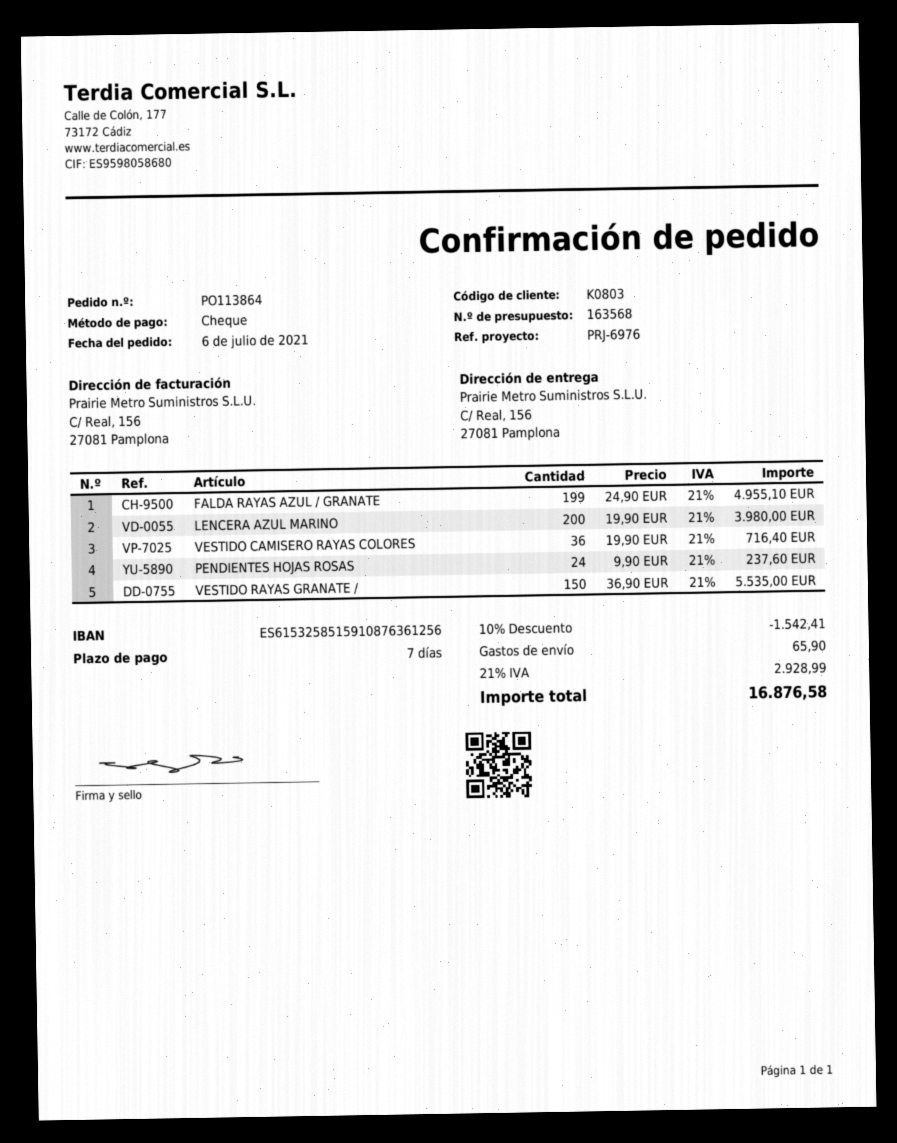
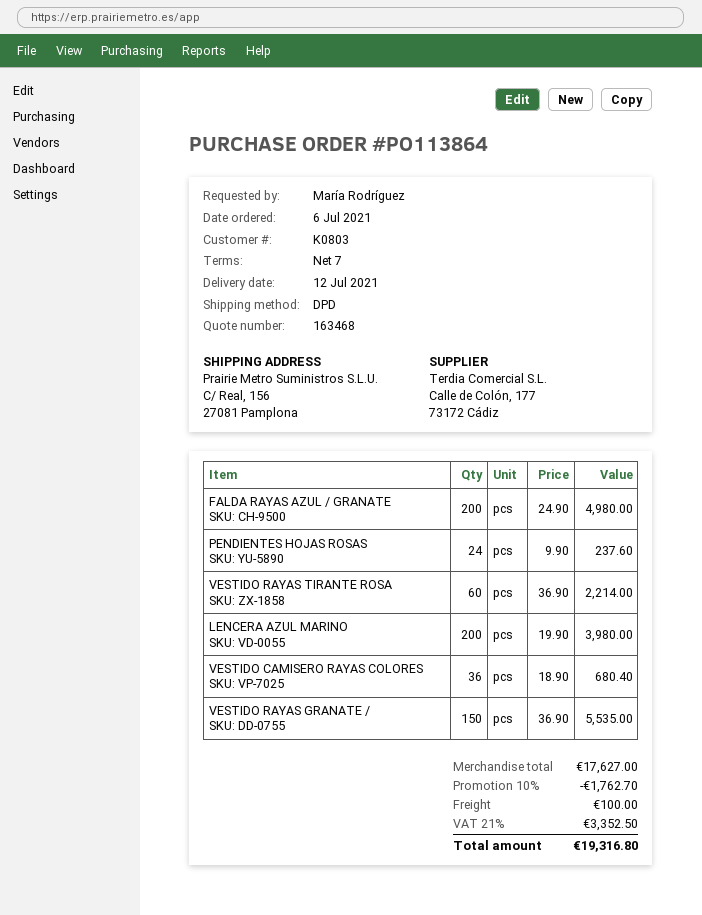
quote number: 163568 -> 163468
FALDA RAYAS AZUL / GRANATE: 199 x 24.90 = 4955.10 -> 200 x 24.90 = 4980.00
VESTIDO CAMISERO RAYAS COLORES: 36 x 19.90 = 716.40 -> 36 x 18.90 = 680.40
VESTIDO RAYAS TIRANTE ROSA: none -> 60 x 36.90 = 2214.00
discount: 10% = 1542.41 -> 10% = 1762.70
shipping: 65.90 -> 100.00
tax: 21% = 2928.99 -> 21% = 3352.50
total: 16876.58 -> 19316.80

